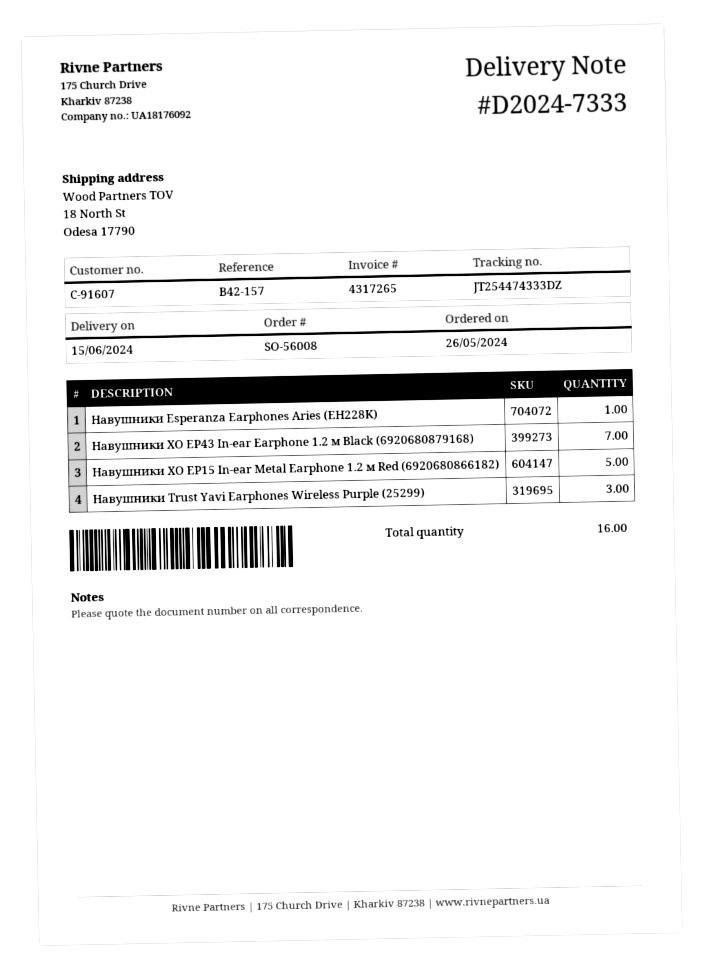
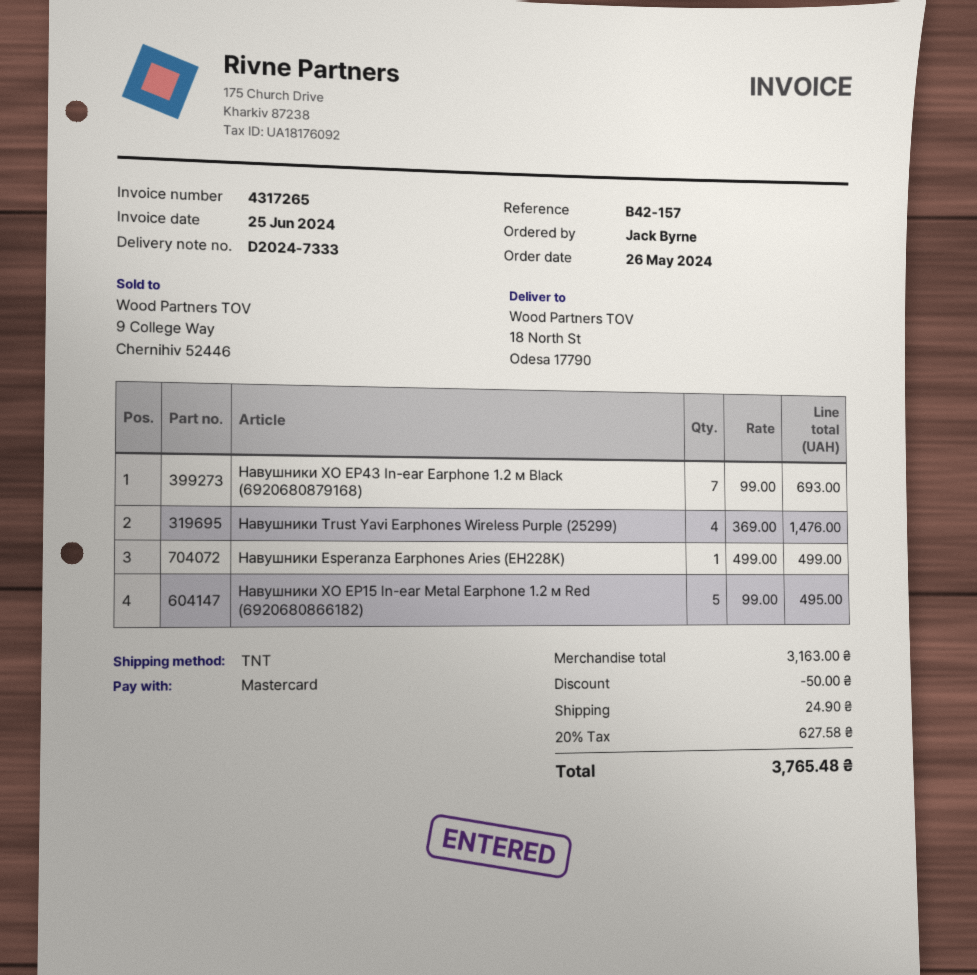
Навушники Trust Yavi Earphones Wireless Purple (25299): 3 -> 4

